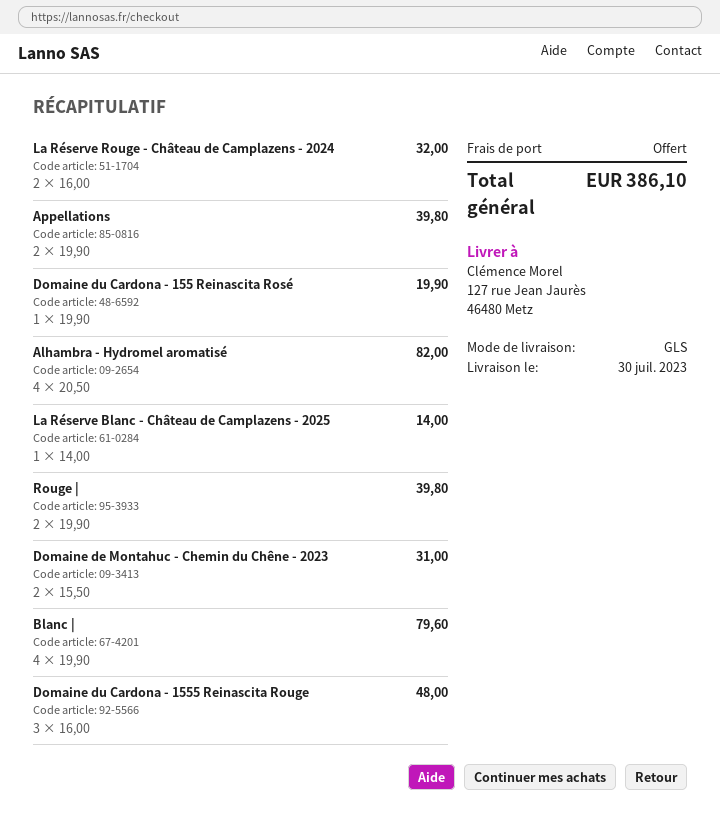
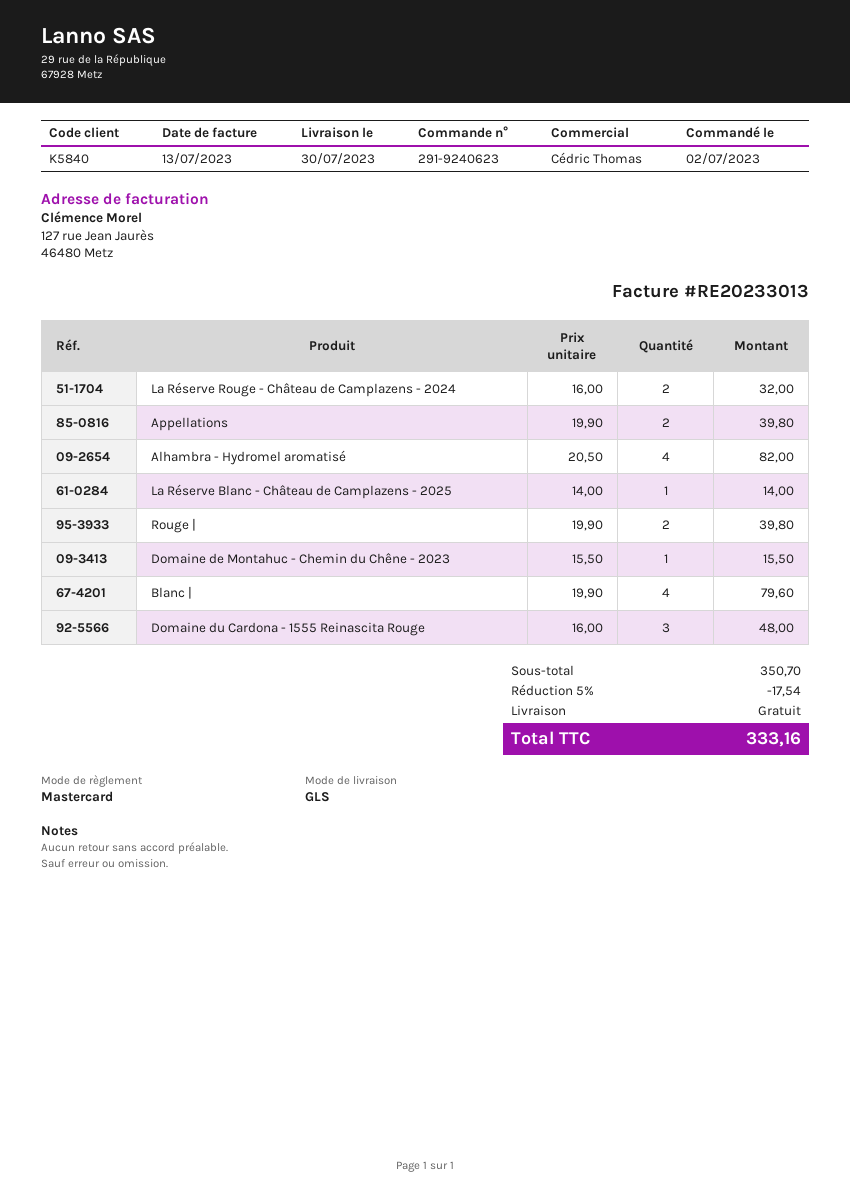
Domaine du Cardona - 155 Reinascita Rosé: 1 x 19.90 = 19.90 -> none
Domaine de Montahuc - Chemin du Chêne - 2023: 2 x 15.50 = 31.00 -> 1 x 15.50 = 15.50
discount: none -> 5% = 17.54
total: 386.10 -> 333.16

